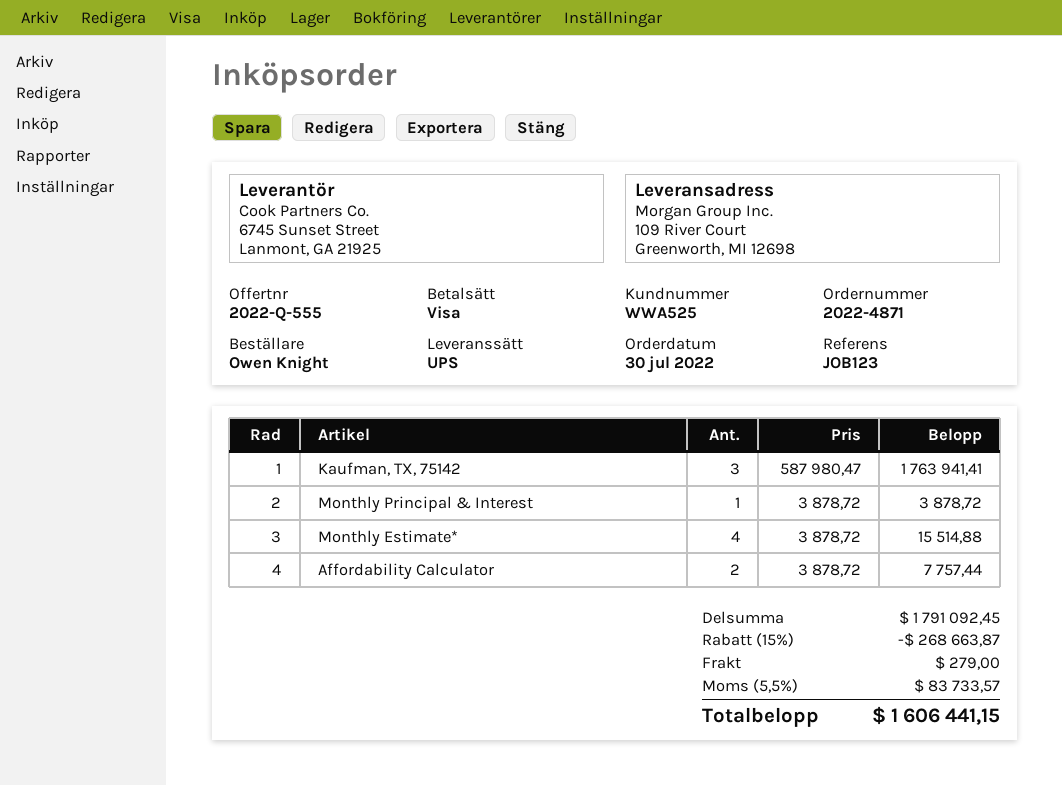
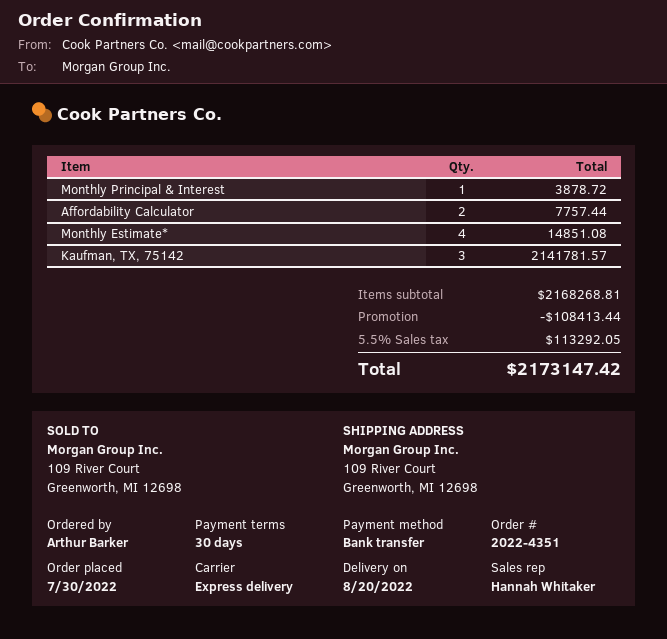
order number: 2022-4871 -> 2022-4351
ordered by: Owen Knight -> Arthur Barker
payment method: Visa -> bank transfer
shipping method: UPS -> express
Kaufman, TX, 75142: 3 for 1763941.41 -> 3 for 2141781.57
Monthly Estimate*: 4 for 15514.88 -> 4 for 14851.08
subtotal: 1791092.45 -> 2168268.81
discount: 268663.87 -> 108413.44
shipping: 279.00 -> none
tax: 5.5% = 83733.57 -> 5.5% = 113292.05
total: 1606441.15 -> 2173147.42

